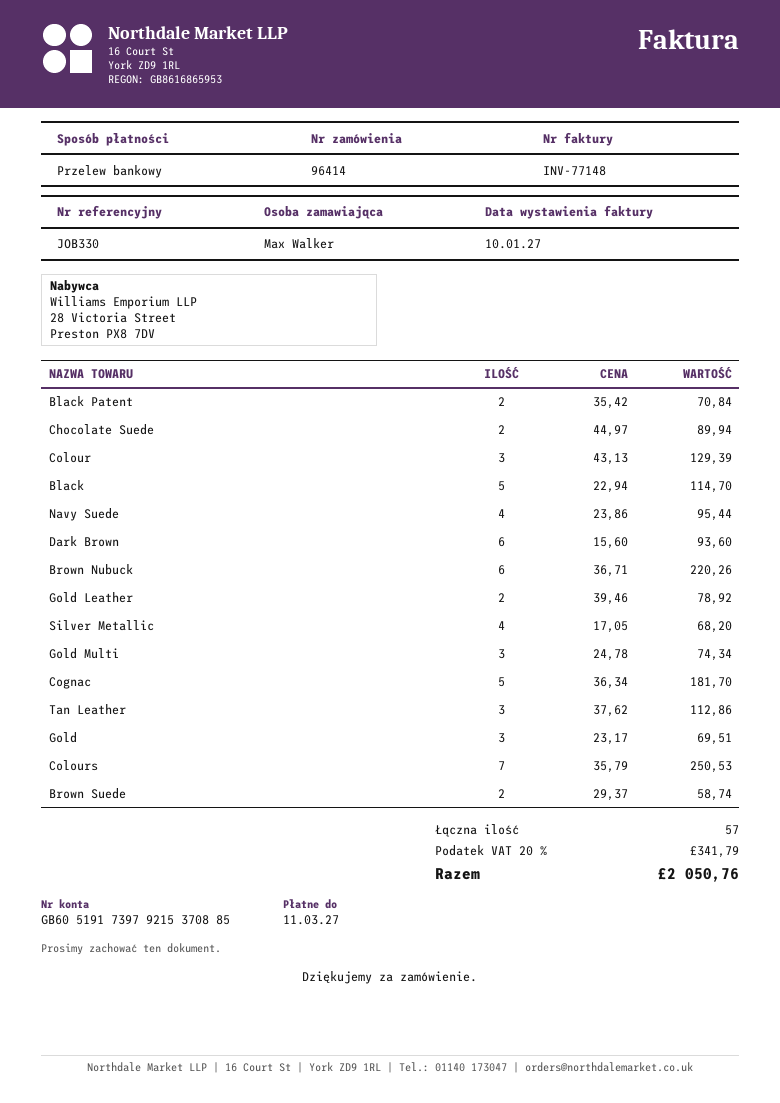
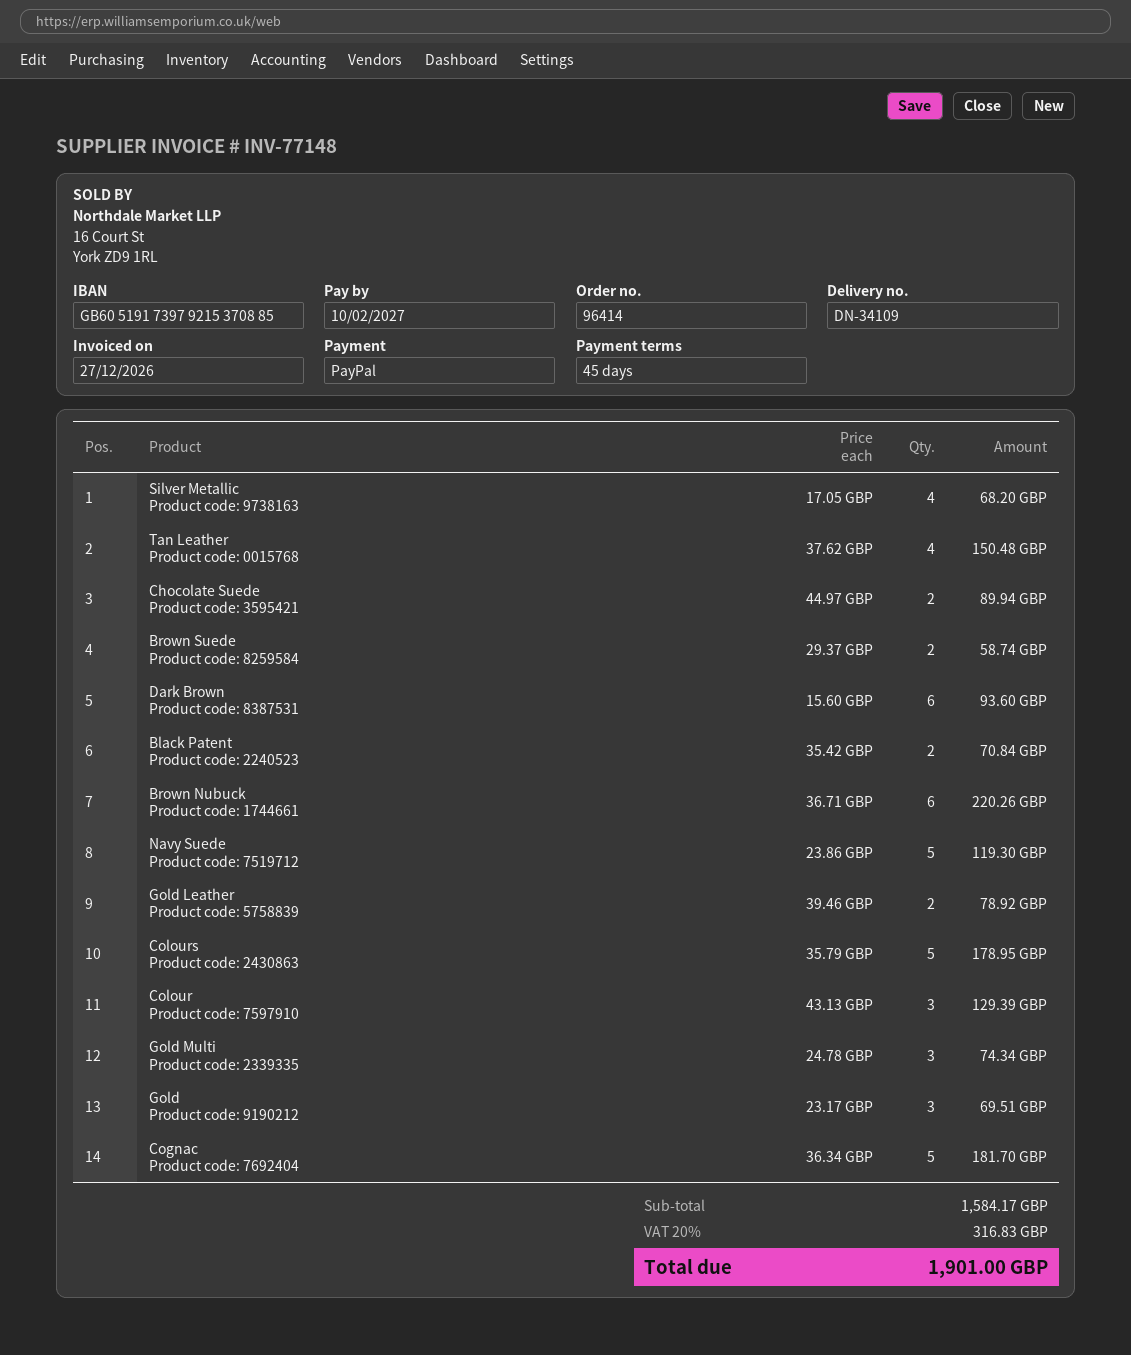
invoice date: 2027-01-10 -> 2026-12-27
due date: 2027-03-11 -> 2027-02-10
payment method: bank transfer -> PayPal
Black: 5 x 22.94 = 114.70 -> none
Navy Suede: 4 x 23.86 = 95.44 -> 5 x 23.86 = 119.30
Tan Leather: 3 x 37.62 = 112.86 -> 4 x 37.62 = 150.48
Colours: 7 x 35.79 = 250.53 -> 5 x 35.79 = 178.95
tax: 20% = 341.79 -> 20% = 316.83
total: 2050.76 -> 1901.00

